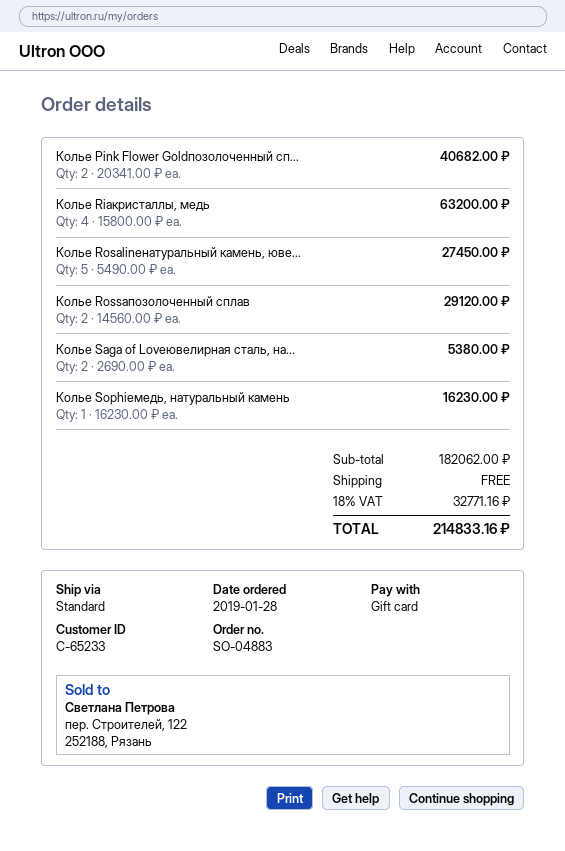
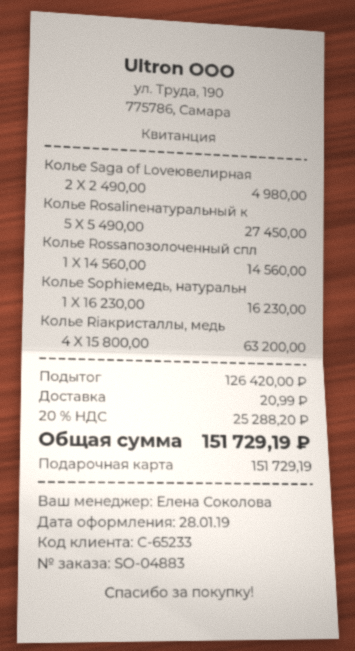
Колье Pink Flower Goldпозолоченный сп...: 2 x 20341.00 = 40682.00 -> none
Колье Rossaпозолоченный сплав: 2 x 14560.00 = 29120.00 -> 1 x 14560.00 = 14560.00
Колье Saga of Loveювелирная сталь, на...: 2 x 2690.00 = 5380.00 -> 2 x 2490.00 = 4980.00
subtotal: 182062.00 -> 126420.00
shipping: 0.00 -> 20.99
tax: 18% = 32771.16 -> 20% = 25288.20
total: 214833.16 -> 151729.19

